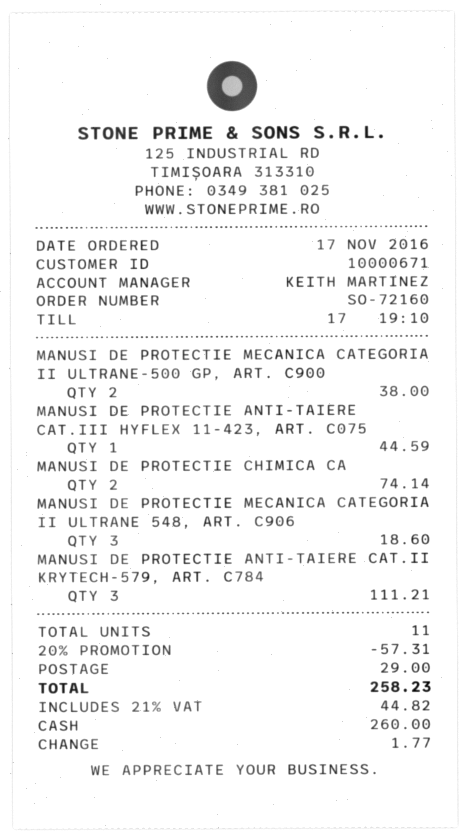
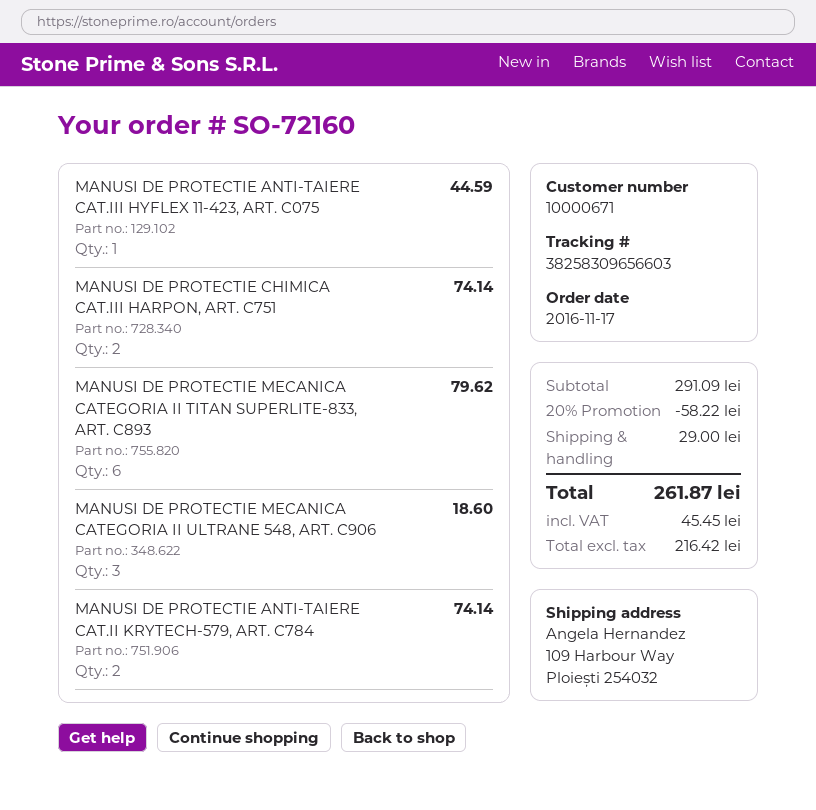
MANUSI DE PROTECTIE MECANICA CATEGORIA II ULTRANE-500 GP, ART. C900: 2 for 38.00 -> none
MANUSI DE PROTECTIE ANTI-TAIERE CAT.II KRYTECH-579, ART. C784: 3 for 111.21 -> 2 for 74.14
MANUSI DE PROTECTIE MECANICA CATEGORIA II TITAN SUPERLITE-833, ART. C893: none -> 6 for 79.62
discount: 20% = 57.31 -> 20% = 58.22
tax: 44.82 -> 45.45
total: 258.23 -> 261.87

